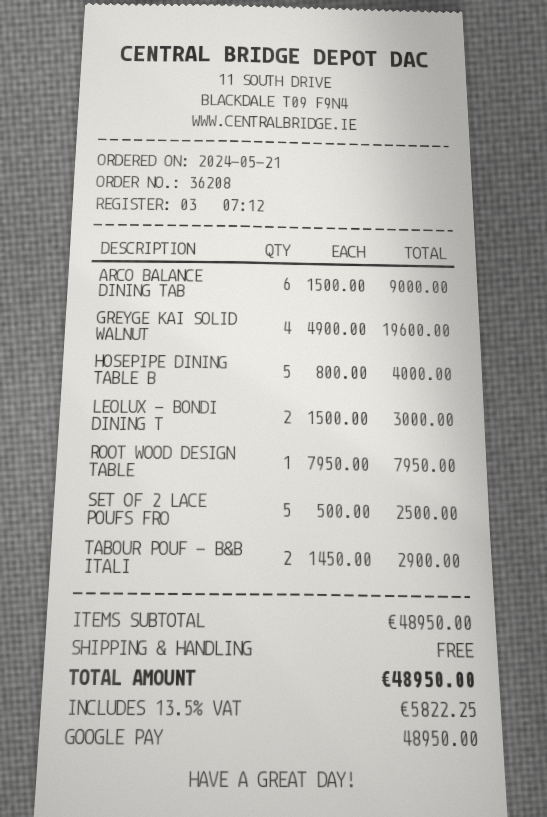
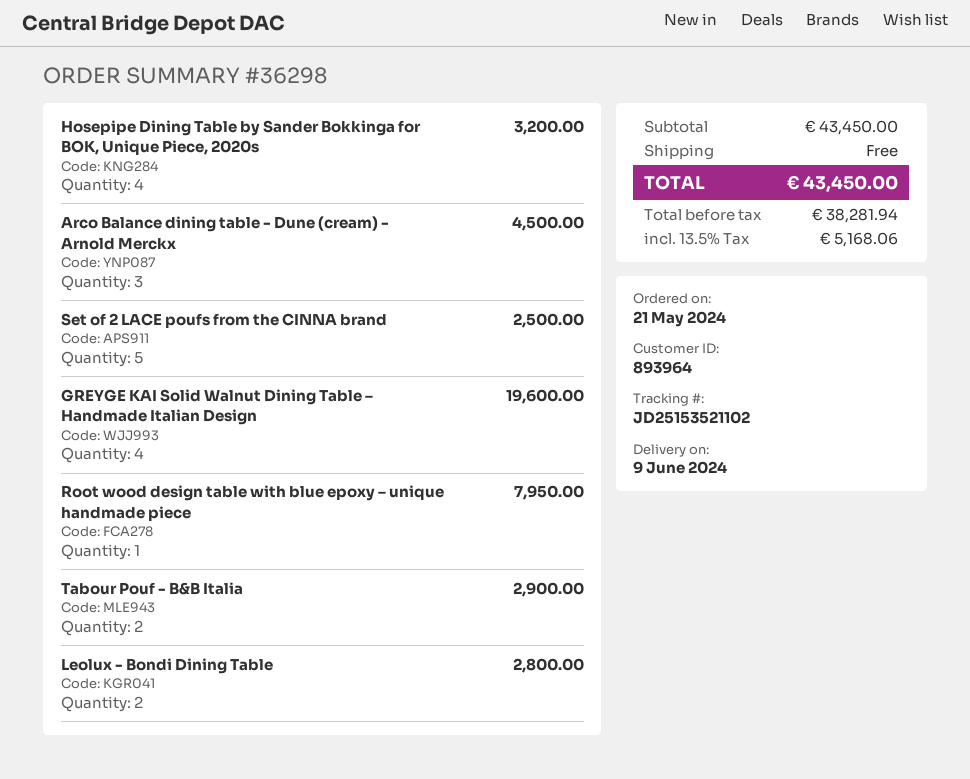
order number: 36208 -> 36298
ARCO BALANCE DINING TAB: 6 for 9000.00 -> 3 for 4500.00
HOSEPIPE DINING TABLE B: 5 for 4000.00 -> 4 for 3200.00
LEOLUX - BONDI DINING T: 2 for 3000.00 -> 2 for 2800.00
subtotal: 48950.00 -> 43450.00
tax: 13.5% = 5822.25 -> 13.5% = 5168.06
total: 48950.00 -> 43450.00

